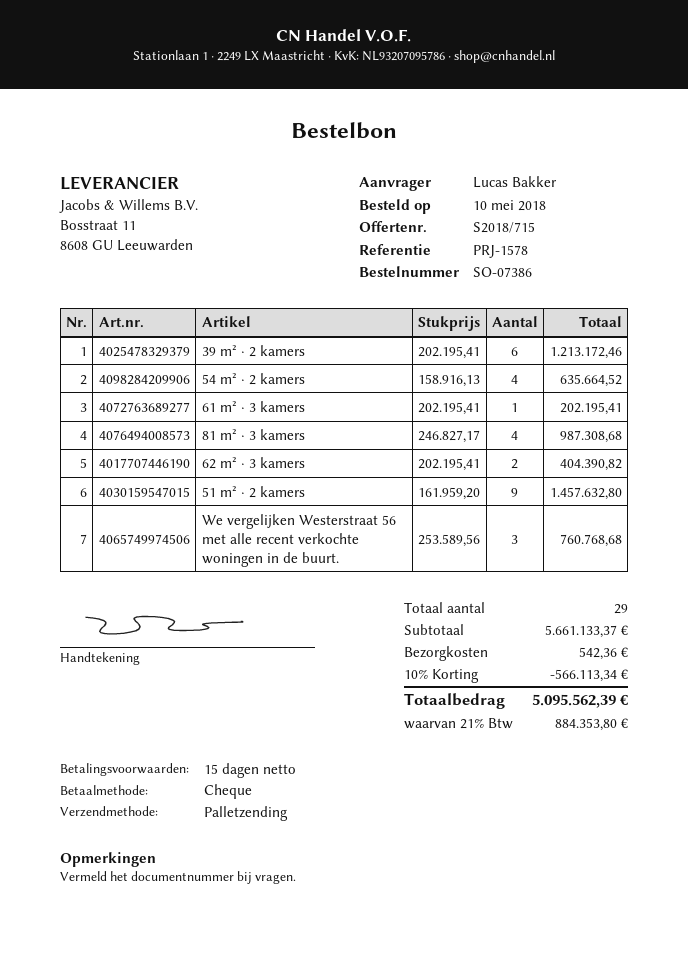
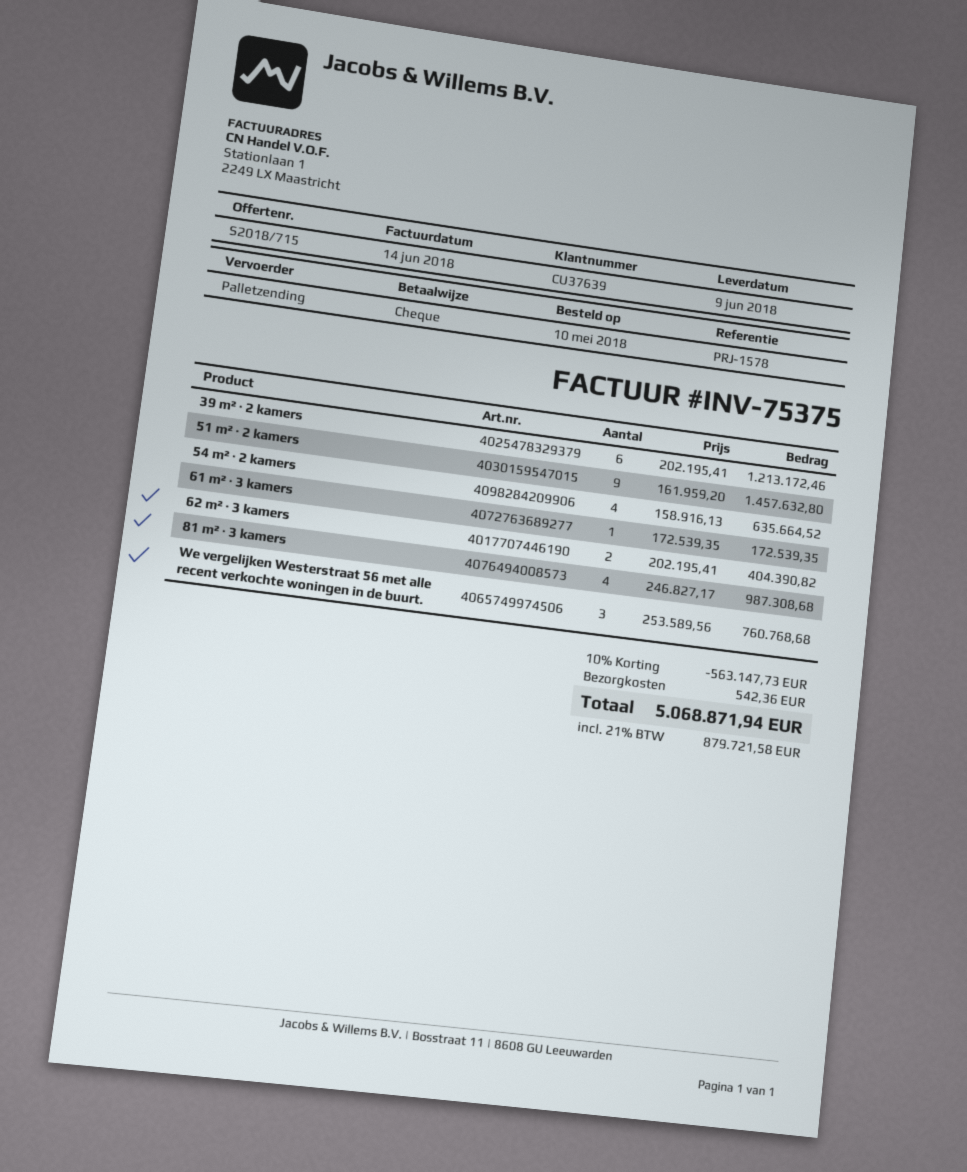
61 m² · 3 kamers: 1 x 202195.41 = 202195.41 -> 1 x 172539.35 = 172539.35
discount: 10% = 566113.34 -> 10% = 563147.73
tax: 21% = 884353.80 -> 21% = 879721.58
total: 5095562.39 -> 5068871.94

